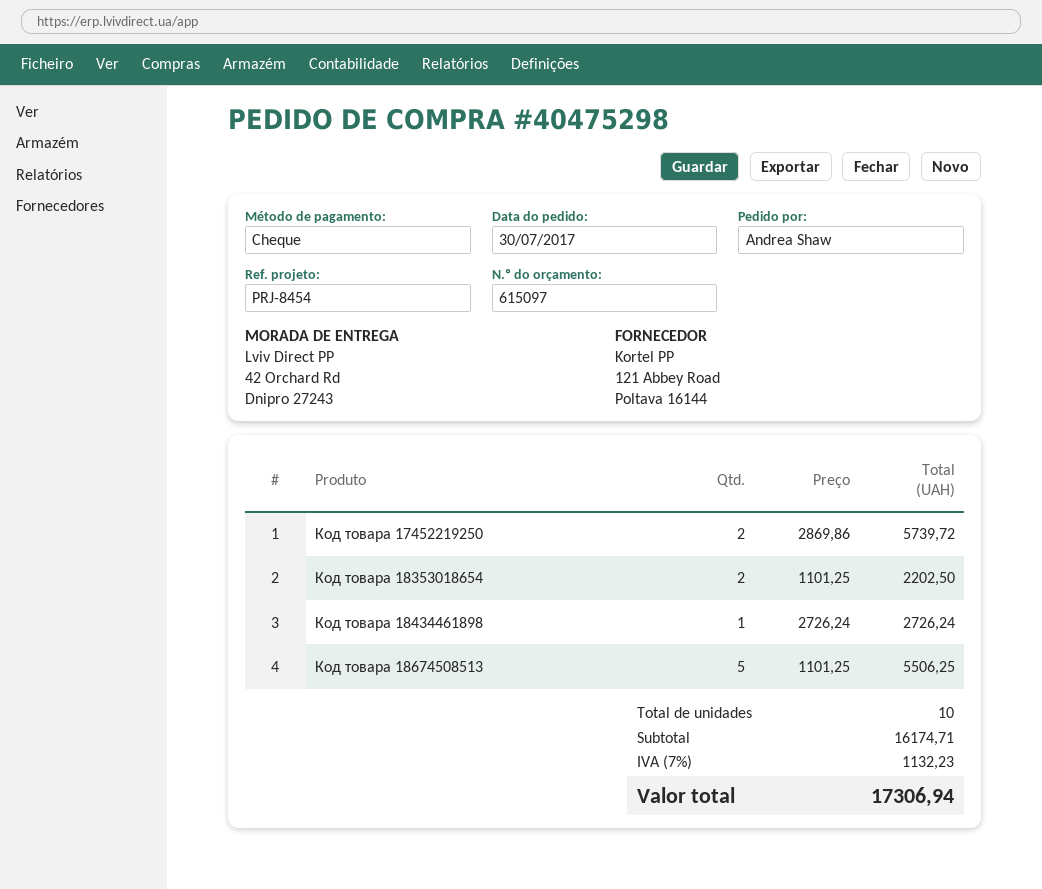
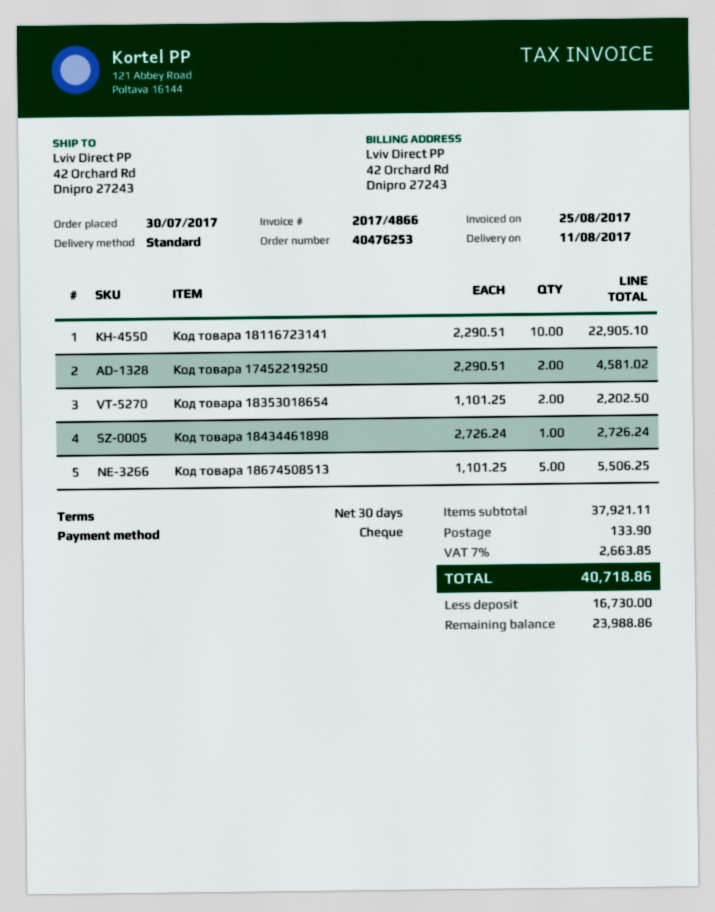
order number: 40475298 -> 40476253
Код товара 17452219250: 2 x 2869.86 = 5739.72 -> 2 x 2290.51 = 4581.02
Код товара 18116723141: none -> 10 x 2290.51 = 22905.10
subtotal: 16174.71 -> 37921.11
shipping: none -> 133.90
tax: 7% = 1132.23 -> 7% = 2663.85
total: 17306.94 -> 40718.86

